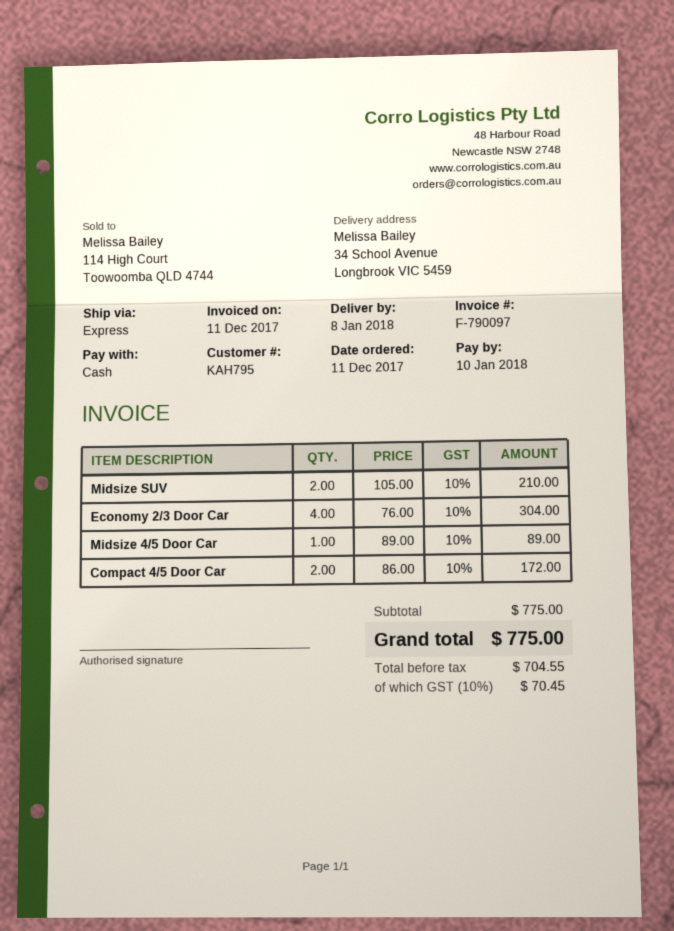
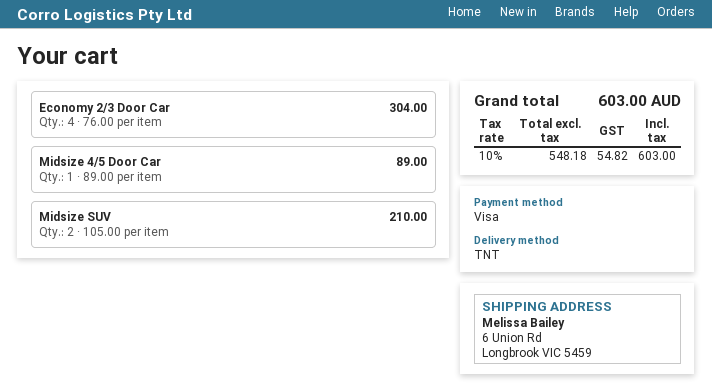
payment method: cash -> Visa
shipping method: express -> TNT
ship to: 34 School Avenue, Longbrook VIC 5459 -> 6 Union Rd, Longbrook VIC 5459
Compact 4/5 Door Car: 2 x 86.00 = 172.00 -> none
net: 704.55 -> 548.18
tax: 10% = 70.45 -> 10% = 54.82
total: 775.00 -> 603.00

